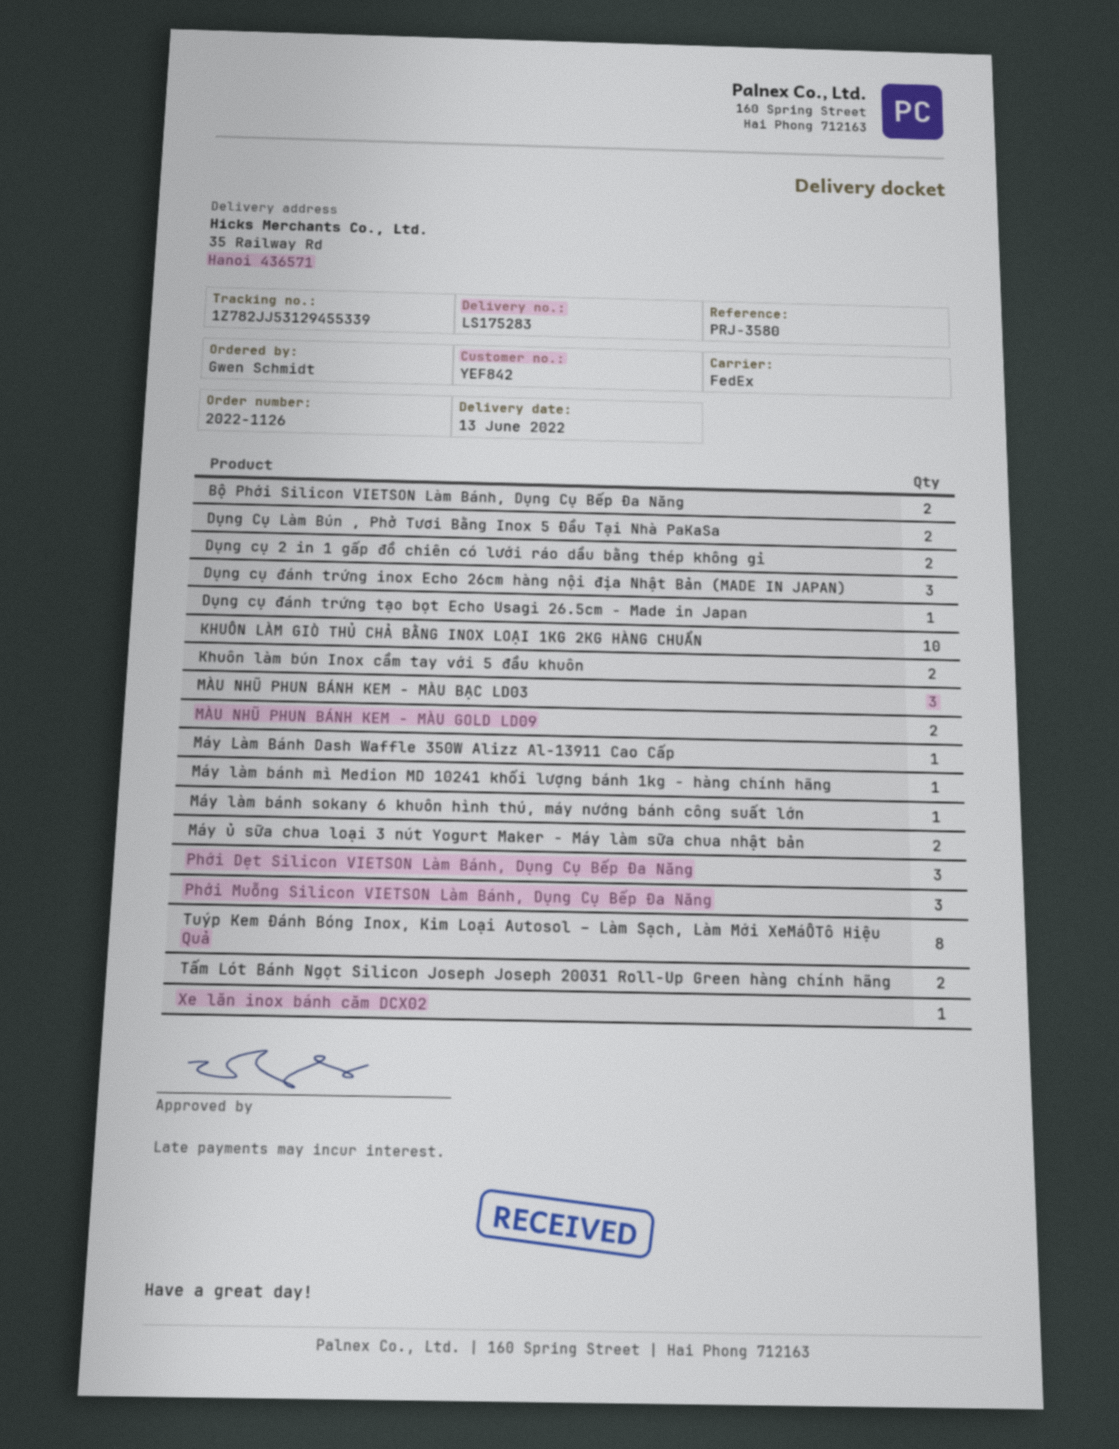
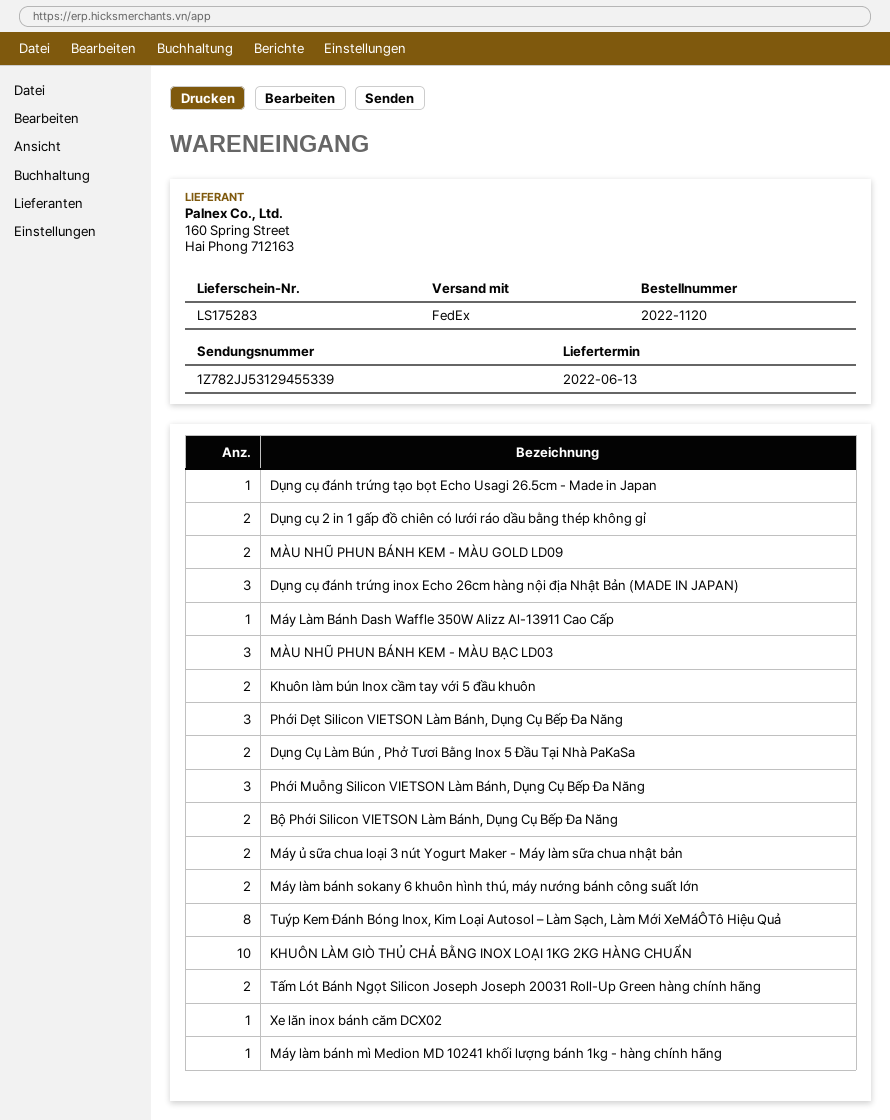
order number: 2022-1126 -> 2022-1120
Máy làm bánh sokany 6 khuôn hình thú, máy nướng bánh công suất lớn: 1 -> 2

